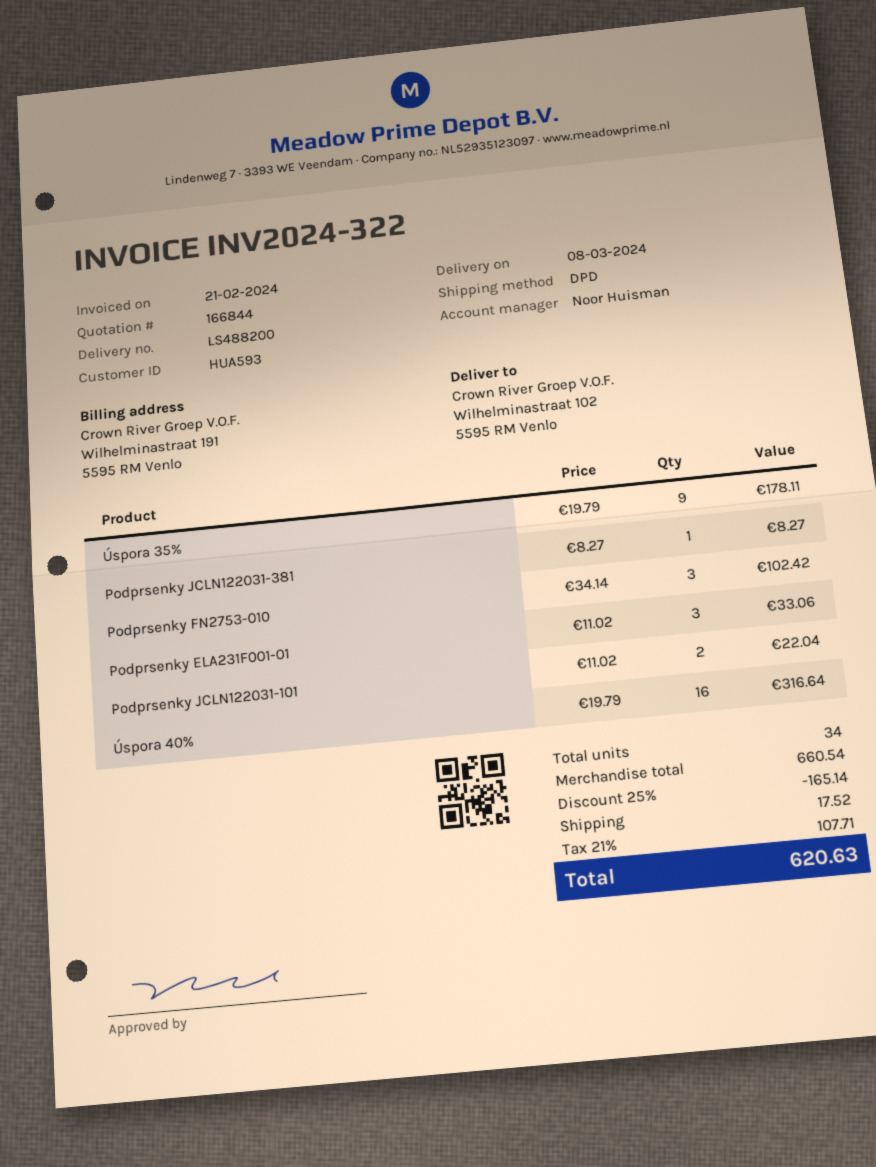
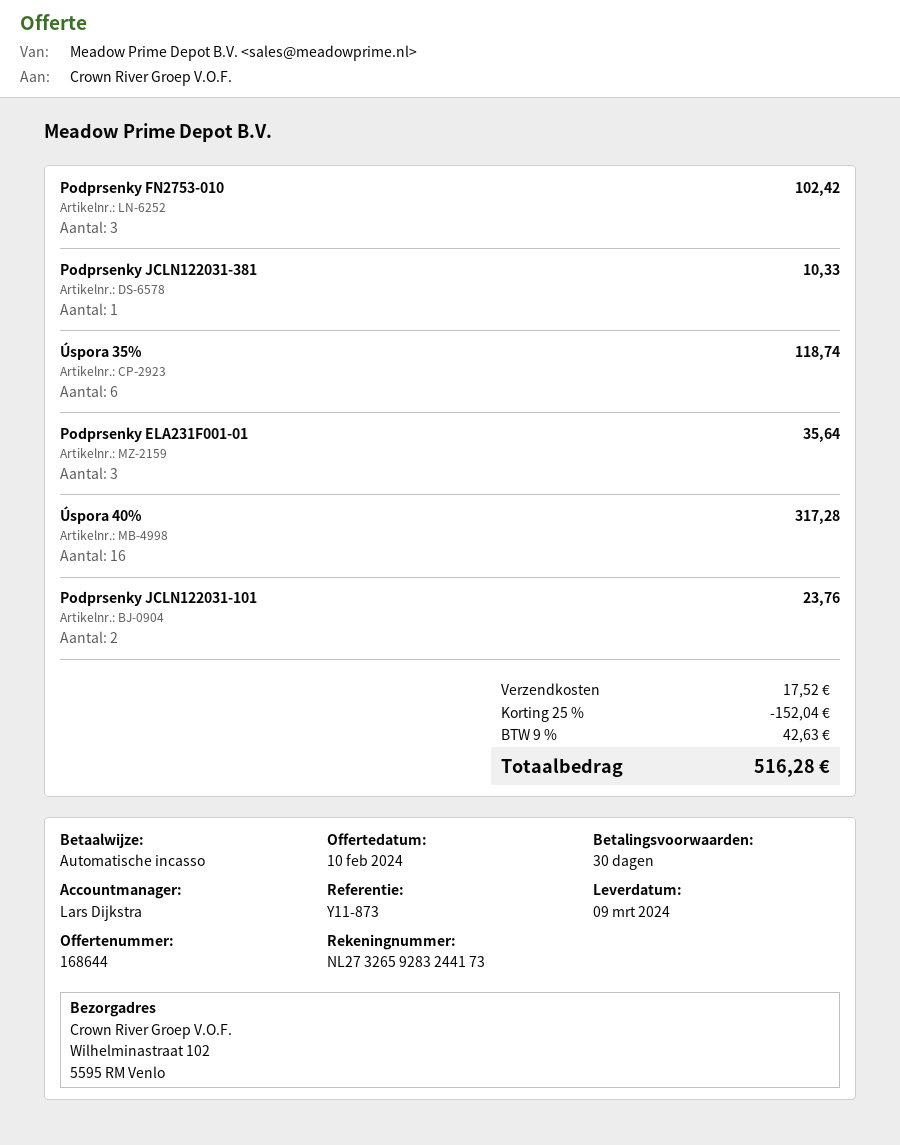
quote number: 166844 -> 168644
delivery date: 2024-03-08 -> 2024-03-09
sales rep: Noor Huisman -> Lars Dijkstra
Úspora 35%: 9 for 178.11 -> 6 for 118.74
Podprsenky JCLN122031-381: 1 for 8.27 -> 1 for 10.33
Podprsenky ELA231F001-01: 3 for 33.06 -> 3 for 35.64
Podprsenky JCLN122031-101: 2 for 22.04 -> 2 for 23.76
Úspora 40%: 16 for 316.64 -> 16 for 317.28
discount: 25% = 165.14 -> 25% = 152.04
tax: 21% = 107.71 -> 9% = 42.63
total: 620.63 -> 516.28

